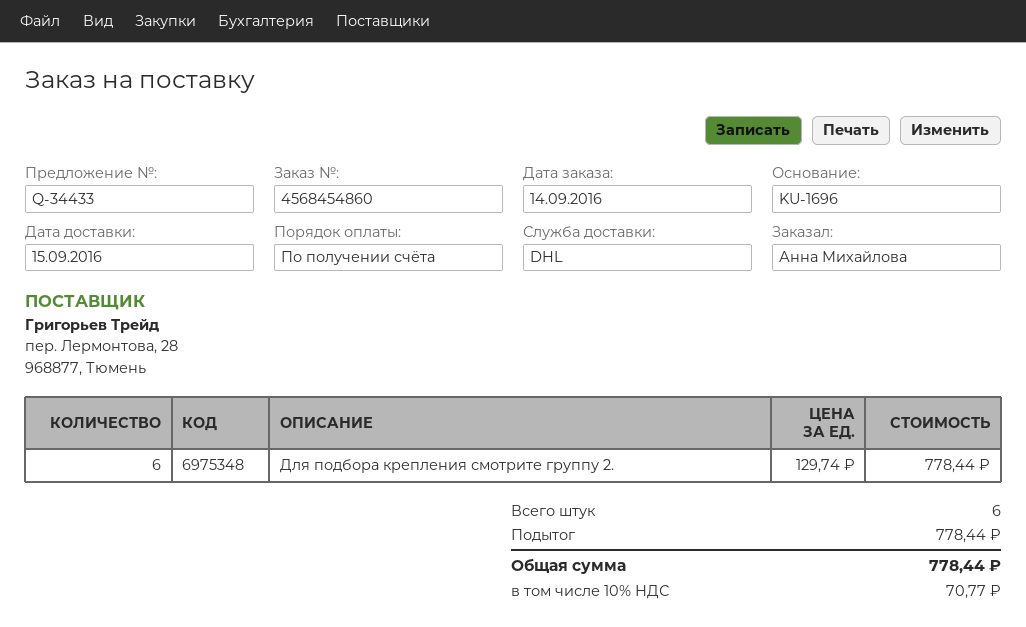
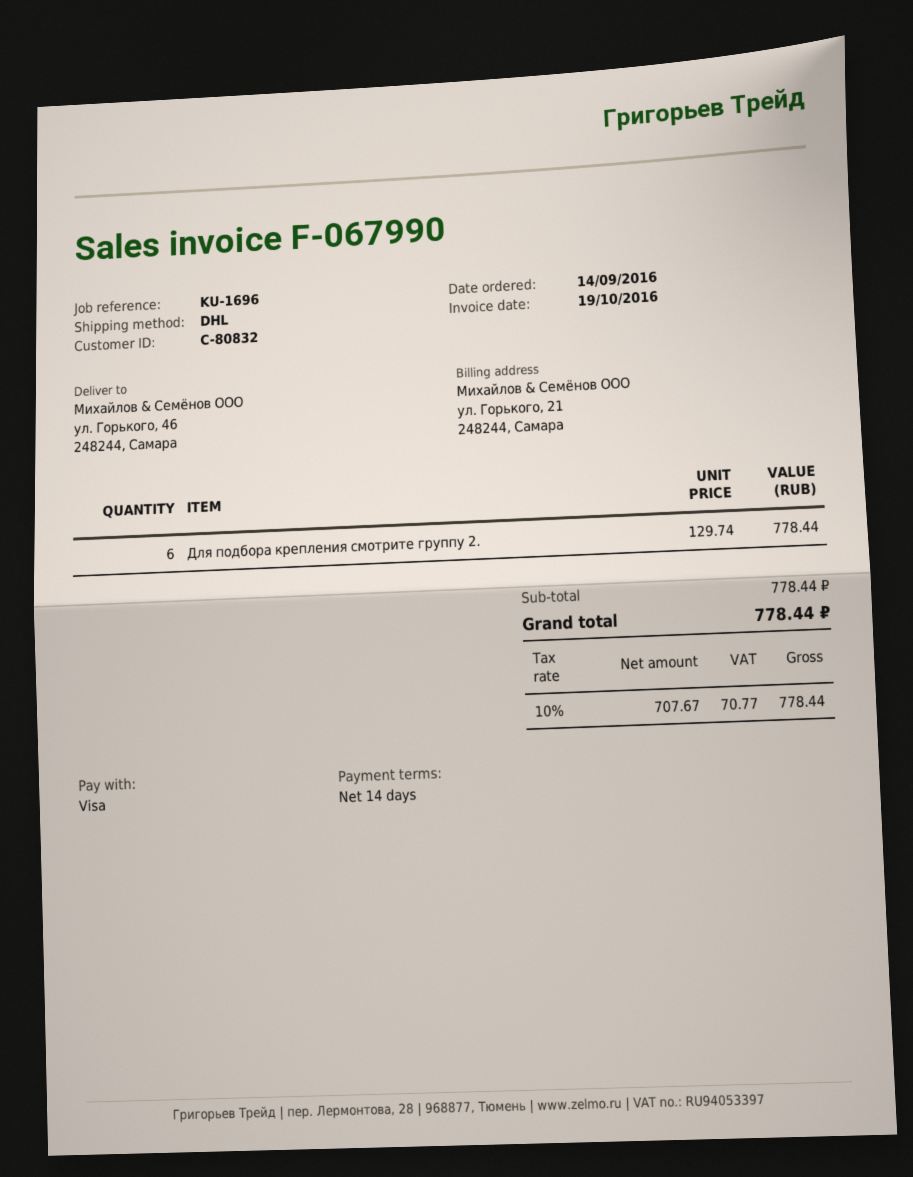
payment terms: on receipt -> 14 days

